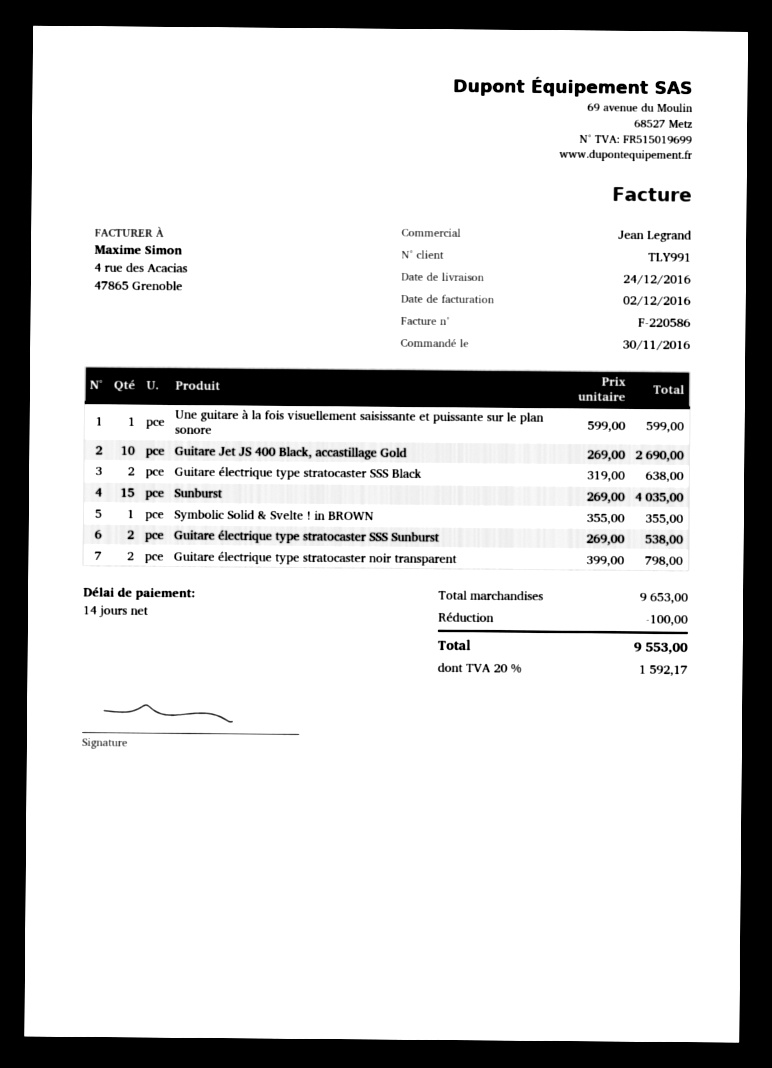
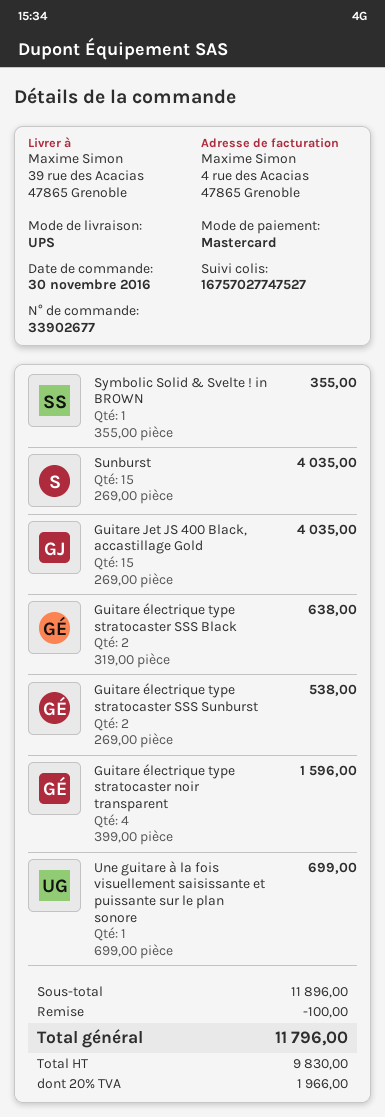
Une guitare à la fois visuellement saisissante et puissante sur le plan sonore: 1 x 599.00 = 599.00 -> 1 x 699.00 = 699.00
Guitare Jet JS 400 Black, accastillage Gold: 10 x 269.00 = 2690.00 -> 15 x 269.00 = 4035.00
Guitare électrique type stratocaster noir transparent: 2 x 399.00 = 798.00 -> 4 x 399.00 = 1596.00
subtotal: 9653.00 -> 11896.00
tax: 20% = 1592.17 -> 20% = 1966.00
total: 9553.00 -> 11796.00

